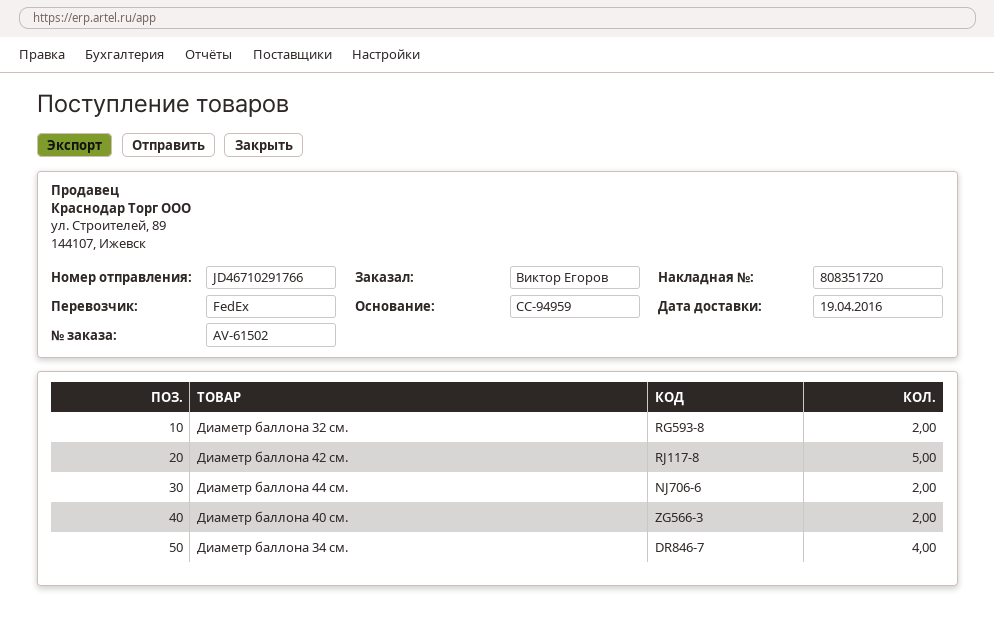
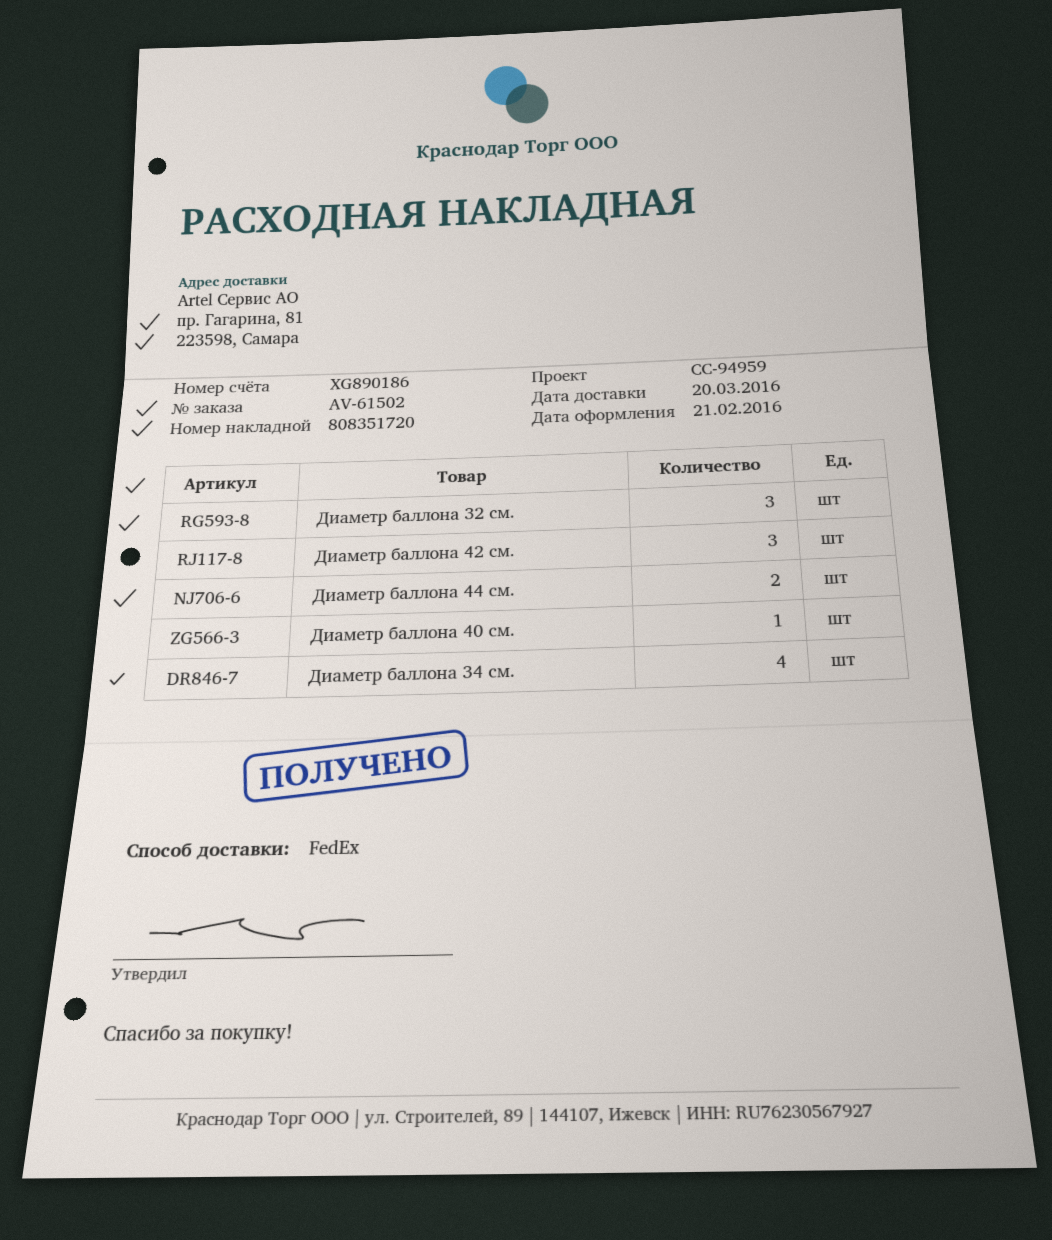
delivery date: 2016-04-19 -> 2016-03-20
Диаметр баллона 32 см.: 2 -> 3
Диаметр баллона 42 см.: 5 -> 3
Диаметр баллона 40 см.: 2 -> 1

